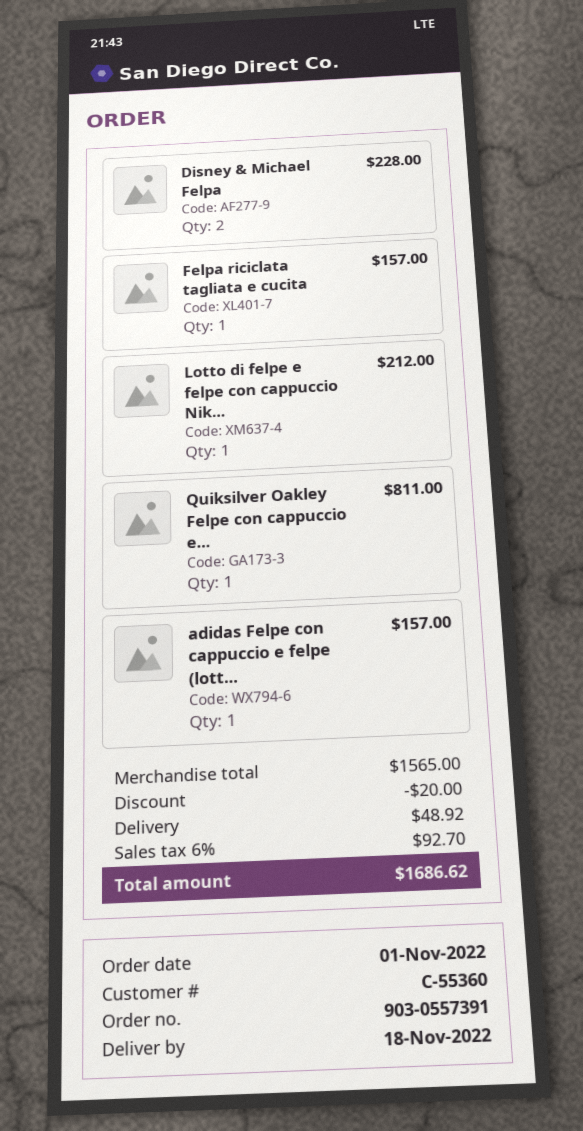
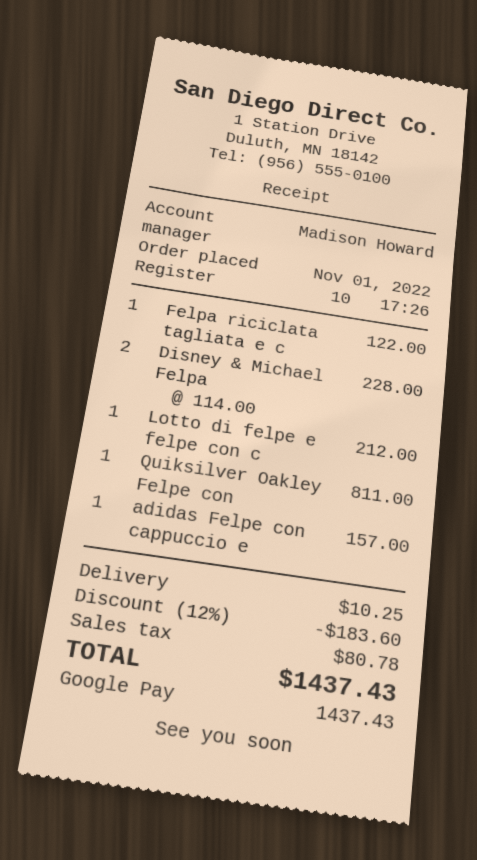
Felpa riciclata tagliata e cucita: 1 for 157.00 -> 1 for 122.00
discount: 20.00 -> 183.60
shipping: 48.92 -> 10.25
tax: 92.70 -> 80.78
total: 1686.62 -> 1437.43

